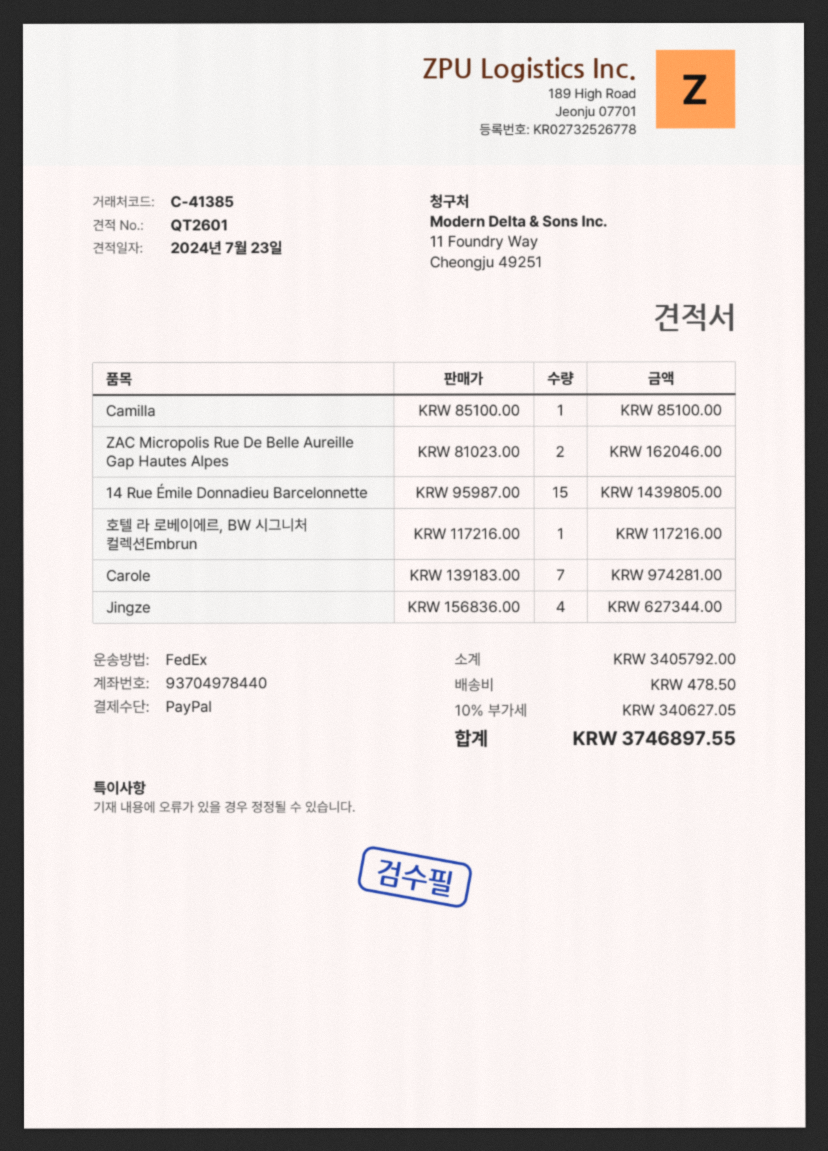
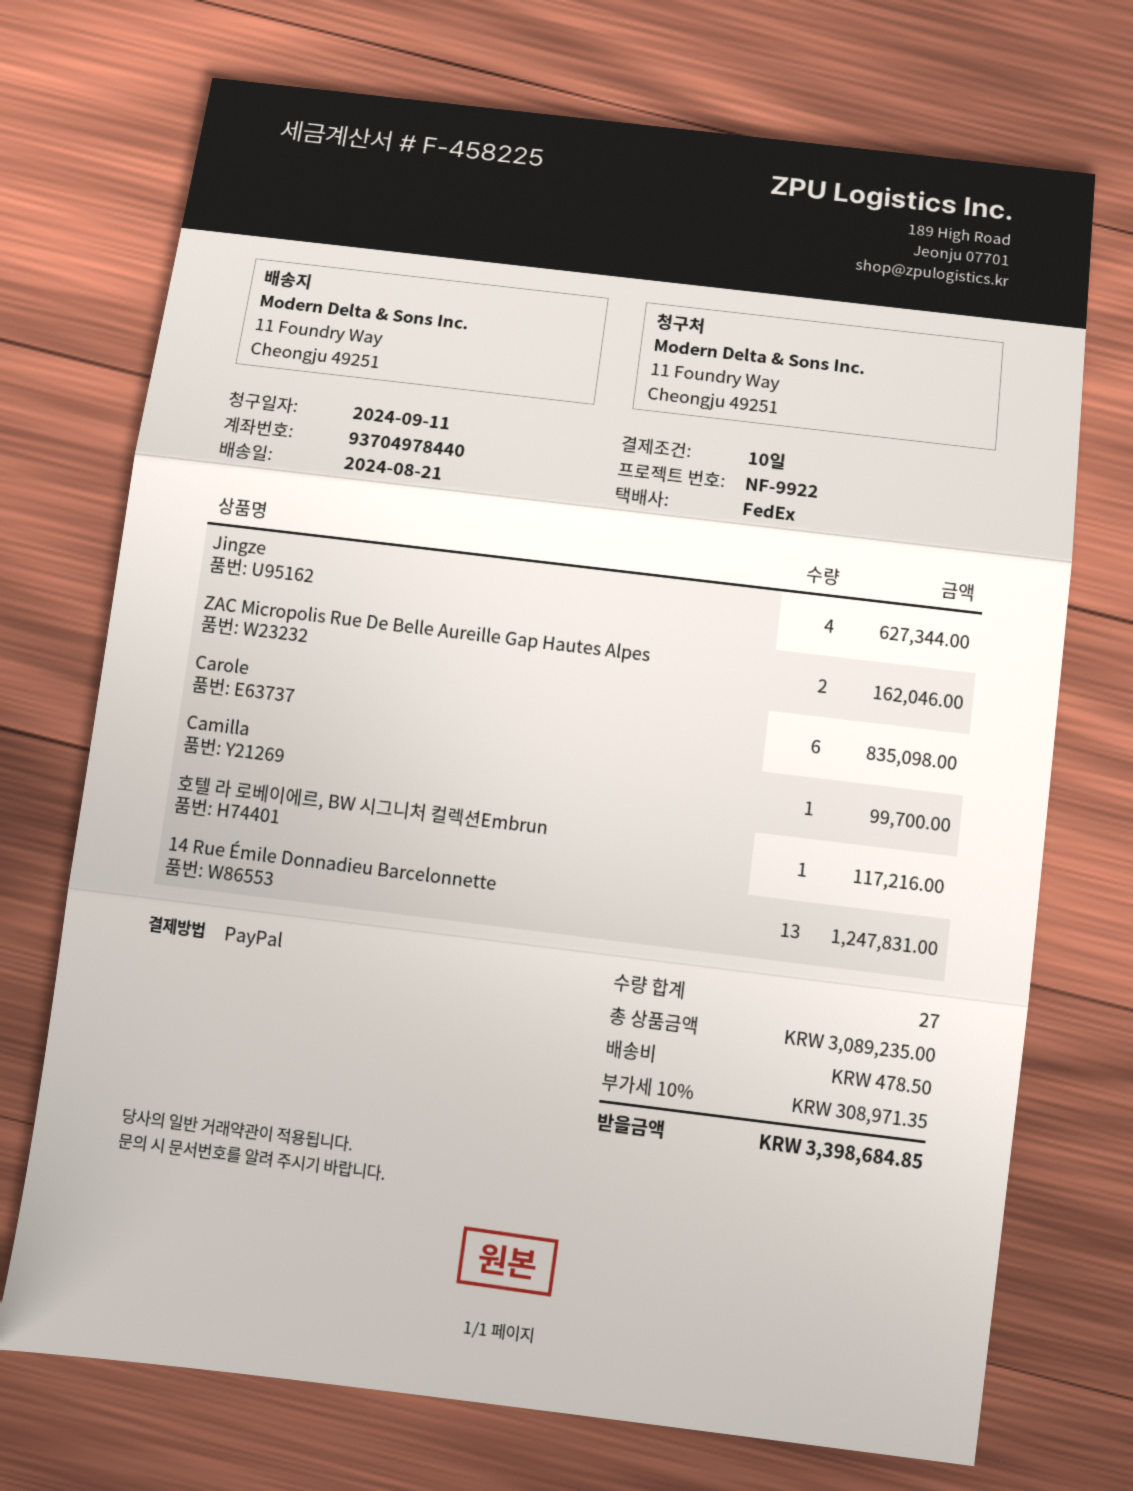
Camilla: 1 for 85100.00 -> 1 for 99700.00
14 Rue Émile Donnadieu Barcelonnette: 15 for 1439805.00 -> 13 for 1247831.00
Carole: 7 for 974281.00 -> 6 for 835098.00
subtotal: 3405792.00 -> 3089235.00
tax: 10% = 340627.05 -> 10% = 308971.35
total: 3746897.55 -> 3398684.85

